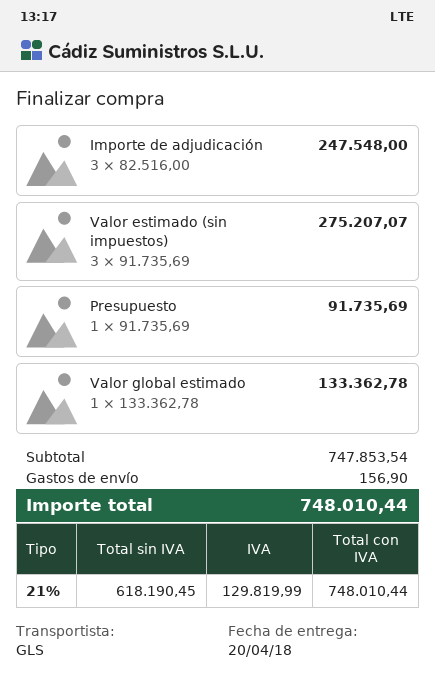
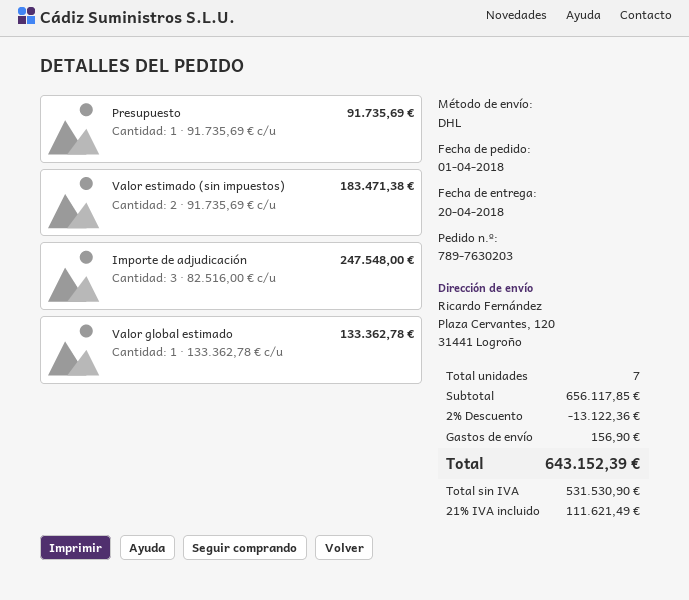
shipping method: GLS -> DHL
Valor estimado (sin impuestos): 3 x 91735.69 = 275207.07 -> 2 x 91735.69 = 183471.38
subtotal: 747853.54 -> 656117.85
discount: none -> 2% = 13122.36
net: 618190.45 -> 531530.90
tax: 21% = 129819.99 -> 21% = 111621.49
total: 748010.44 -> 643152.39

